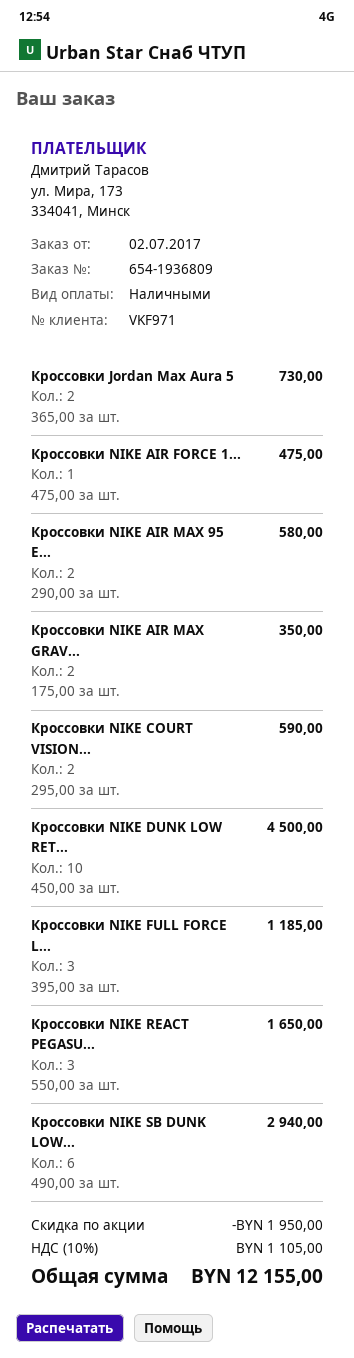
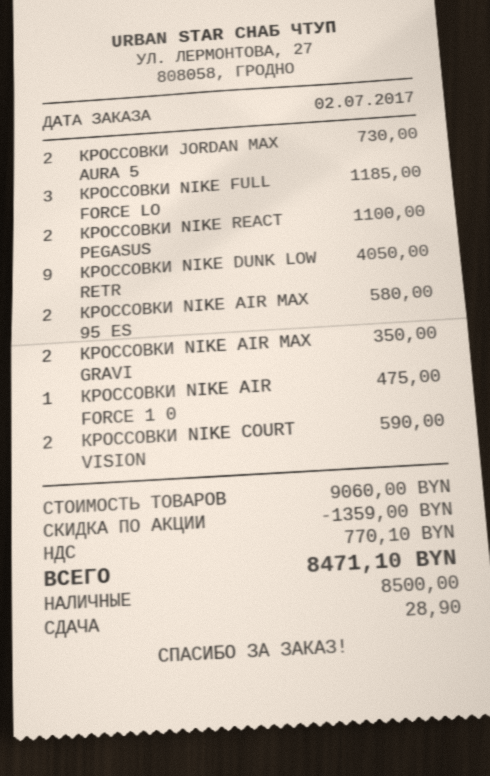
Кроссовки NIKE DUNK LOW RET...: 10 for 4500.00 -> 9 for 4050.00
Кроссовки NIKE REACT PEGASU...: 3 for 1650.00 -> 2 for 1100.00
Кроссовки NIKE SB DUNK LOW...: 6 for 2940.00 -> none
discount: 1950.00 -> 1359.00
tax: 1105.00 -> 770.10
total: 12155.00 -> 8471.10

